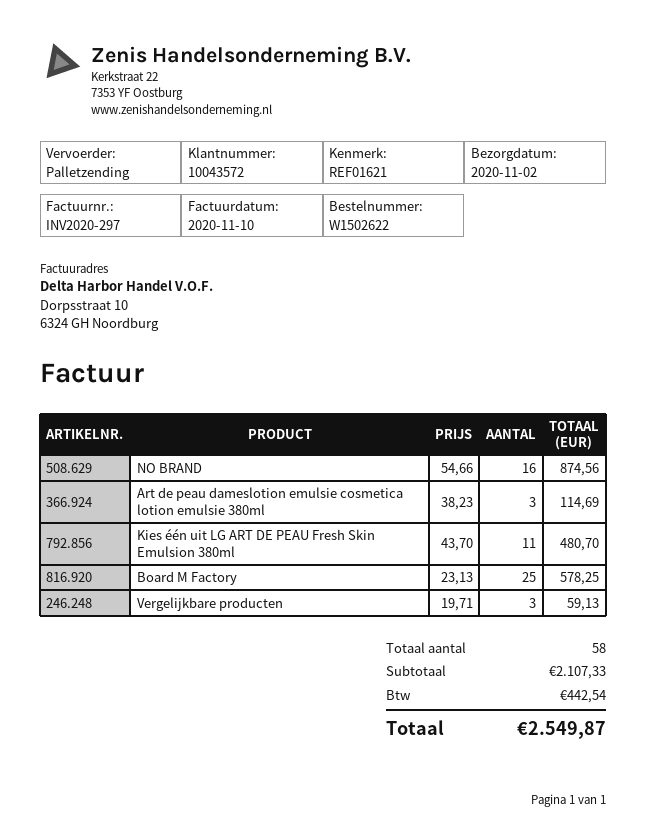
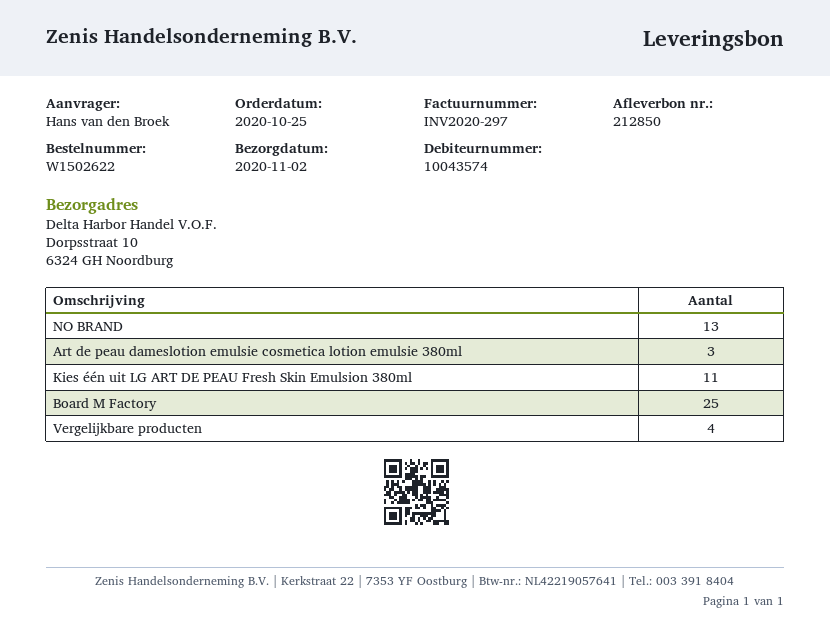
customer number: 10043572 -> 10043574
NO BRAND: 16 -> 13
Vergelijkbare producten: 3 -> 4

